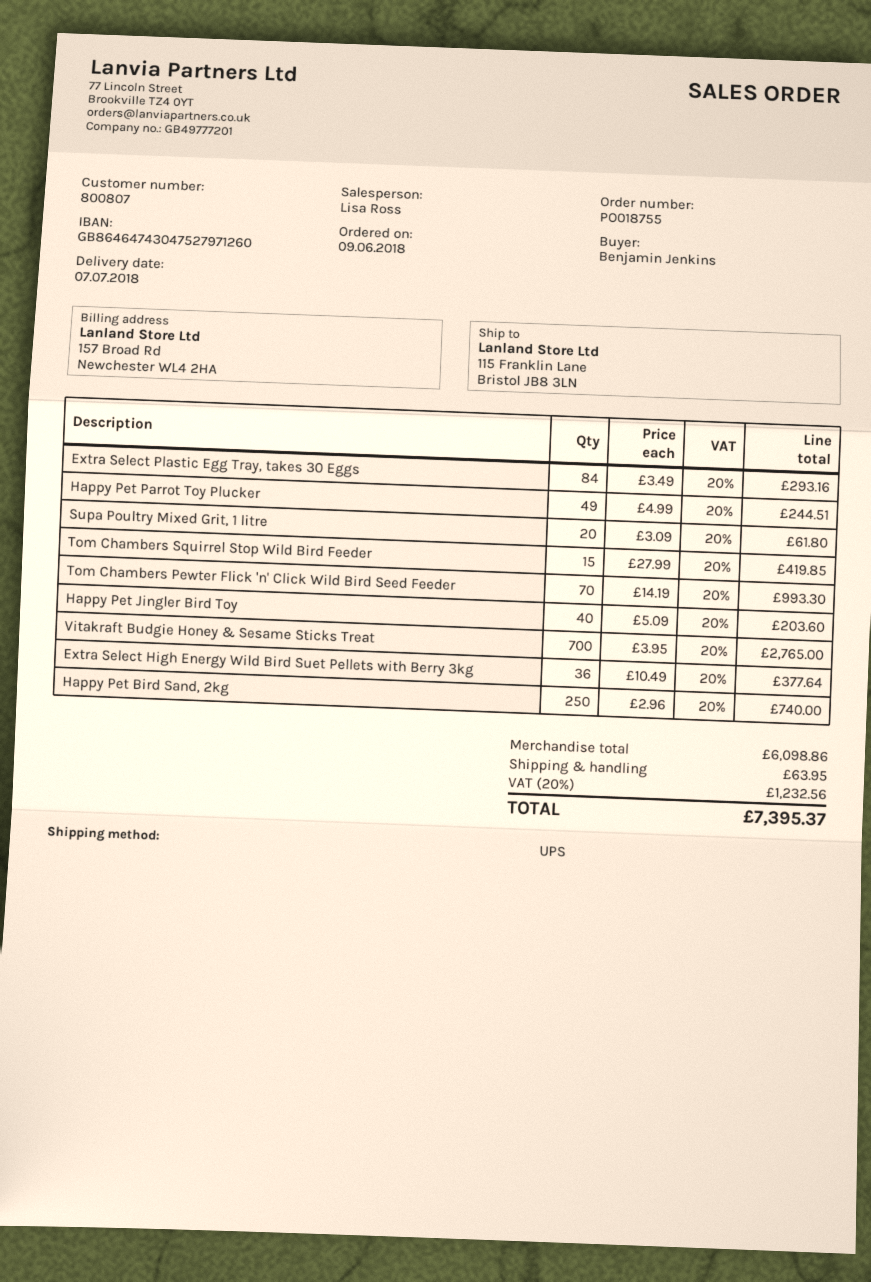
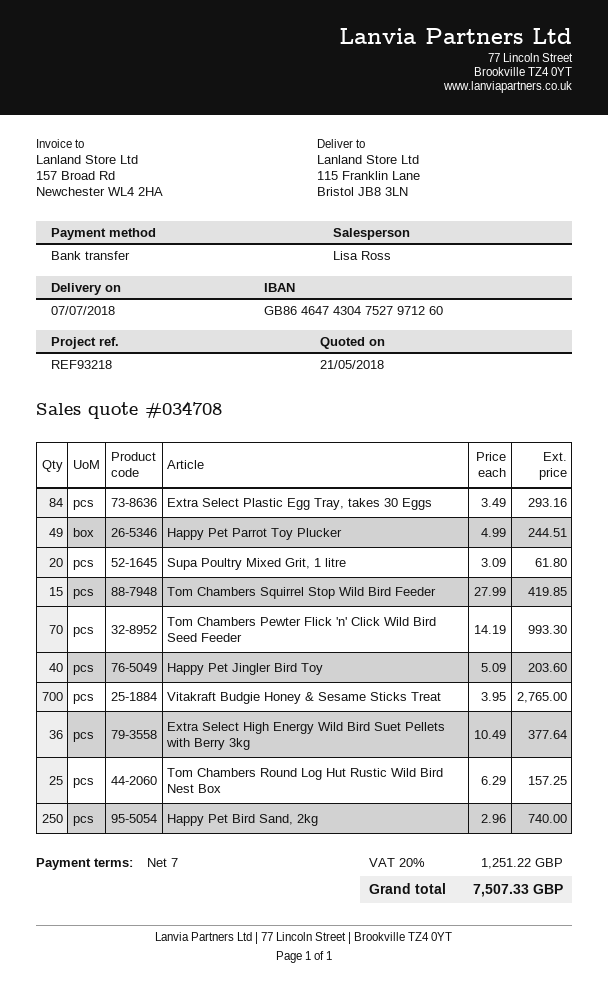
Tom Chambers Round Log Hut Rustic Wild Bird Nest Box: none -> 25 x 6.29 = 157.25
shipping: 63.95 -> none
tax: 20% = 1232.56 -> 20% = 1251.22
total: 7395.37 -> 7507.33

